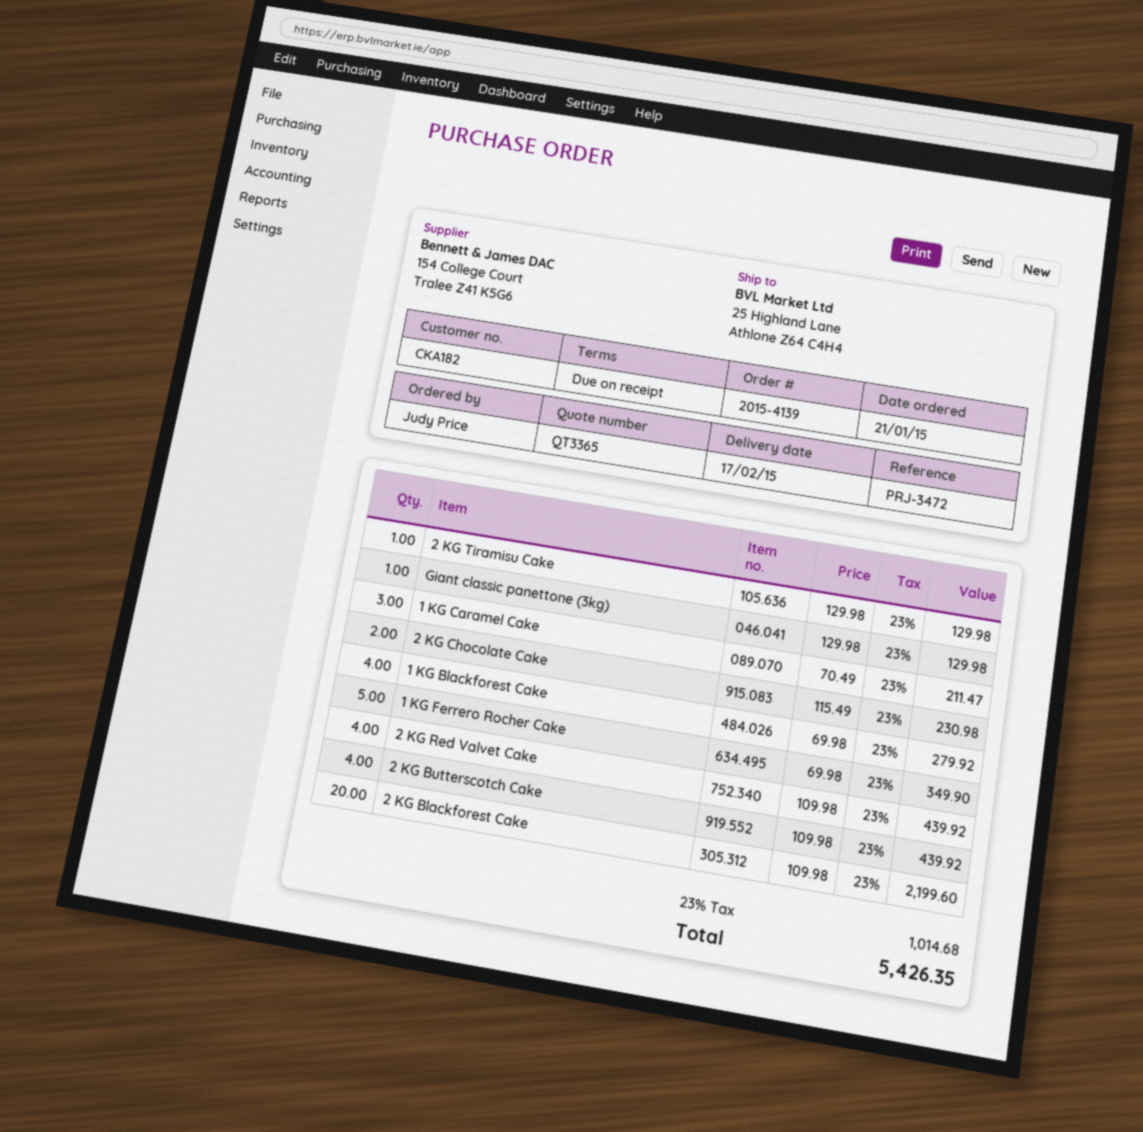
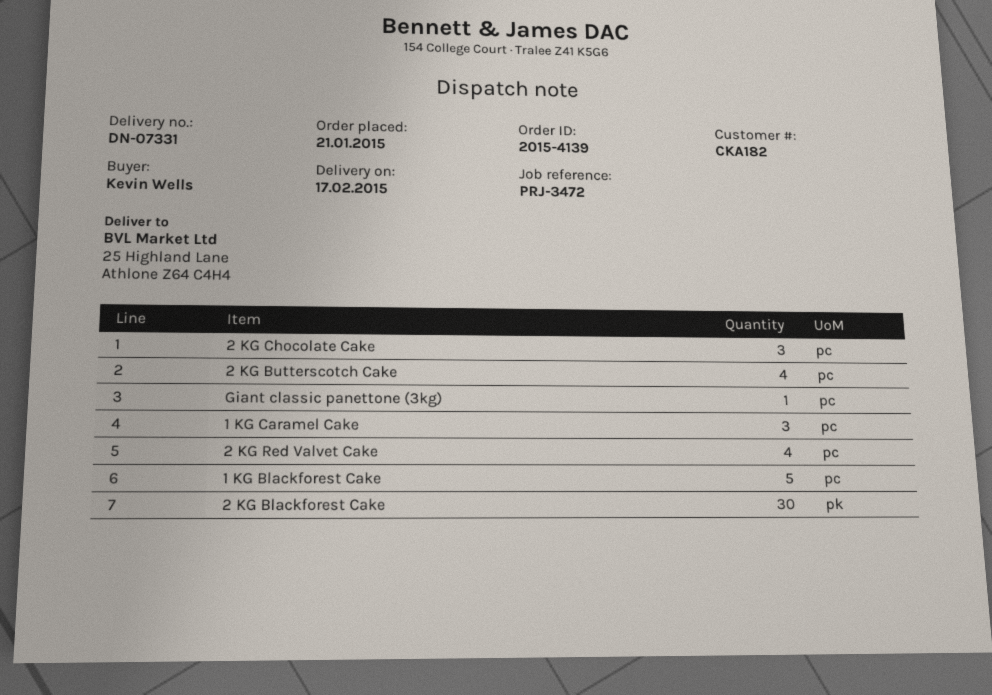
ordered by: Judy Price -> Kevin Wells
2 KG Tiramisu Cake: 1 -> none
2 KG Chocolate Cake: 2 -> 3
1 KG Blackforest Cake: 4 -> 5
1 KG Ferrero Rocher Cake: 5 -> none
2 KG Blackforest Cake: 20 -> 30

